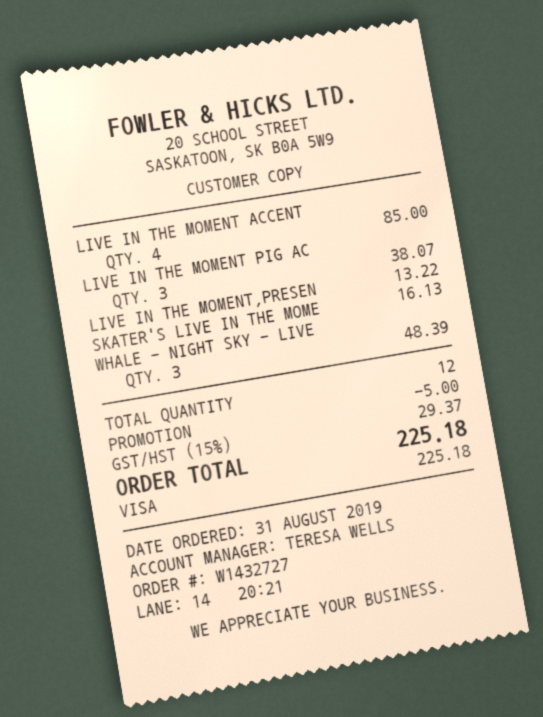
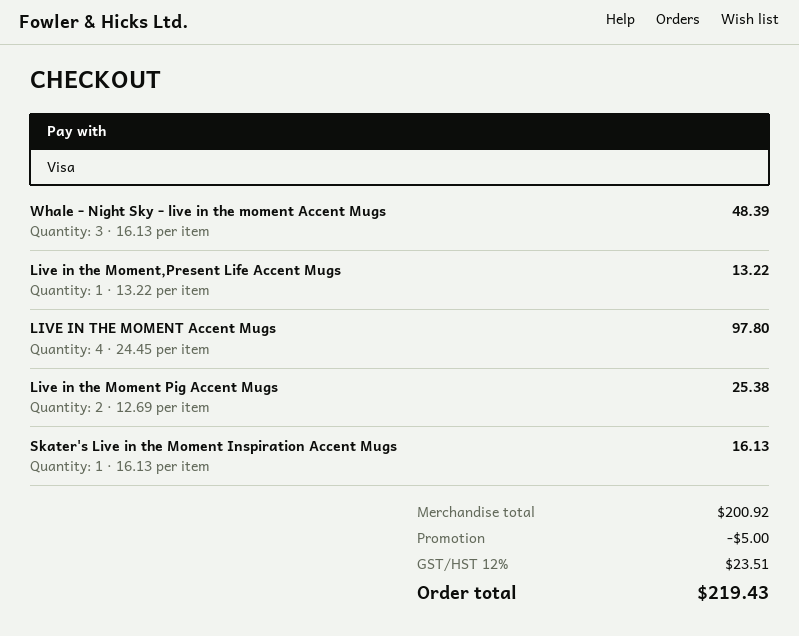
LIVE IN THE MOMENT ACCENT: 4 for 85.00 -> 4 for 97.80
LIVE IN THE MOMENT PIG AC: 3 for 38.07 -> 2 for 25.38
tax: 15% = 29.37 -> 12% = 23.51
total: 225.18 -> 219.43

